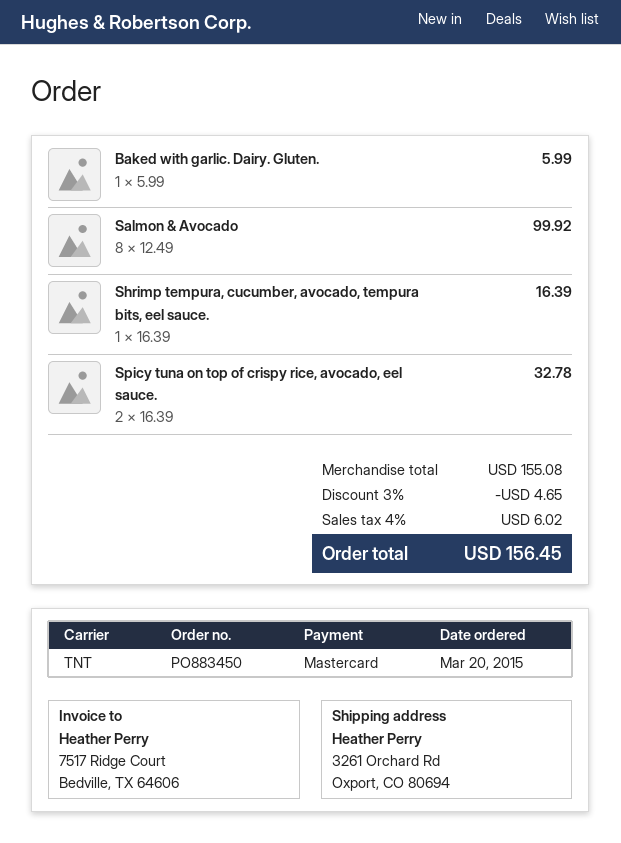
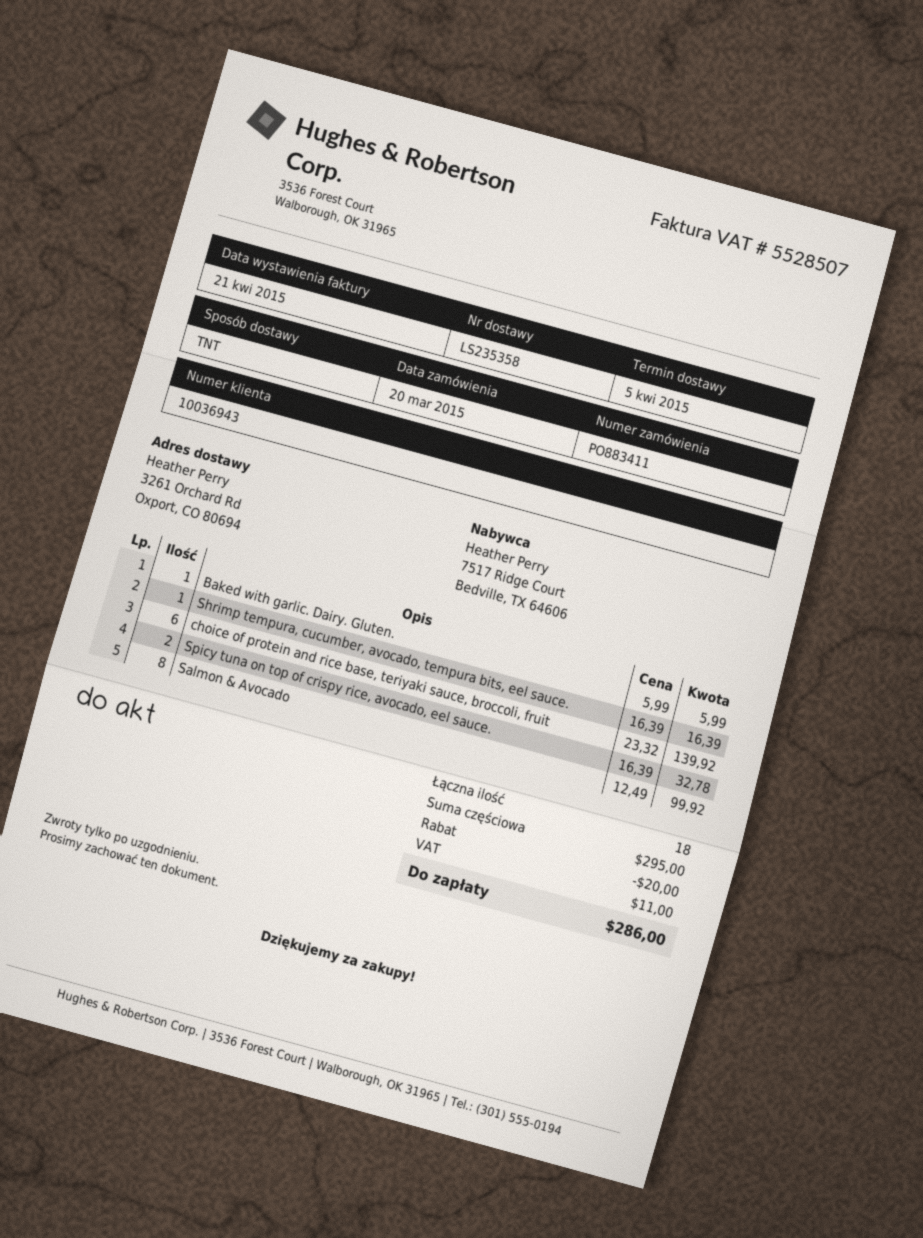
order number: PO883450 -> PO883411
choice of protein and rice base, teriyaki sauce, broccoli, fruit: none -> 6 x 23.32 = 139.92
subtotal: 155.08 -> 295.00
discount: 4.65 -> 20.00
tax: 6.02 -> 11.00
total: 156.45 -> 286.00

